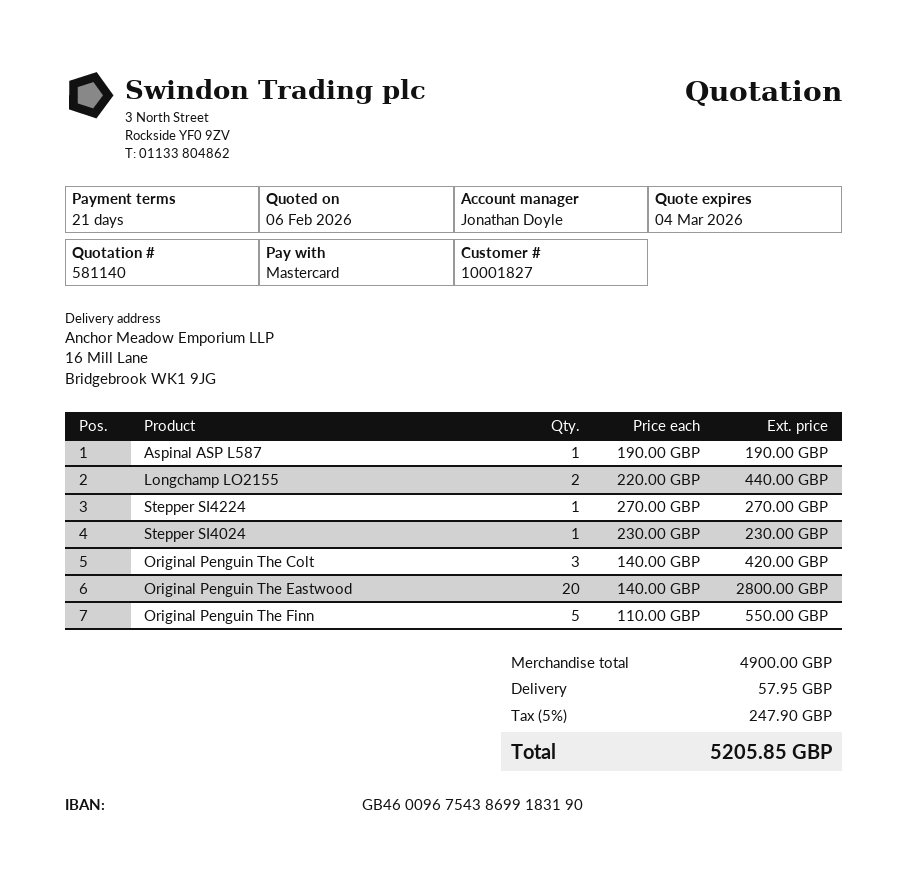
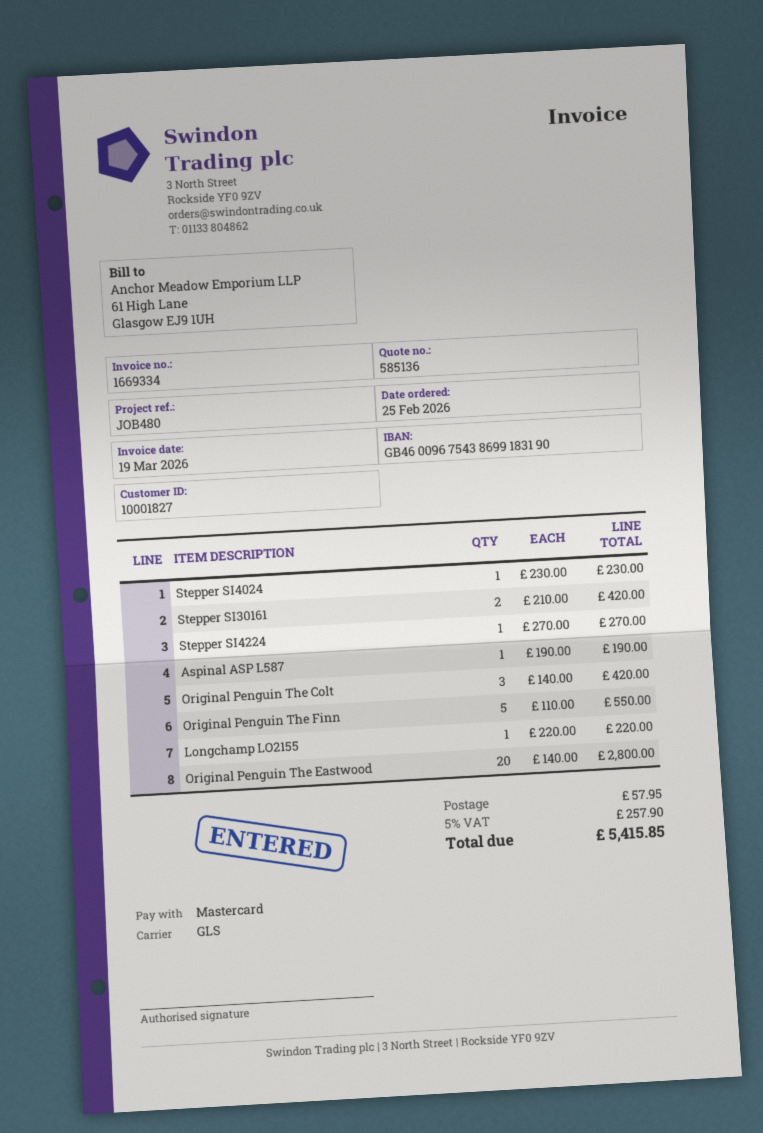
quote number: 581140 -> 585136
Longchamp LO2155: 2 x 220.00 = 440.00 -> 1 x 220.00 = 220.00
Stepper SI30161: none -> 2 x 210.00 = 420.00
tax: 5% = 247.90 -> 5% = 257.90
total: 5205.85 -> 5415.85

